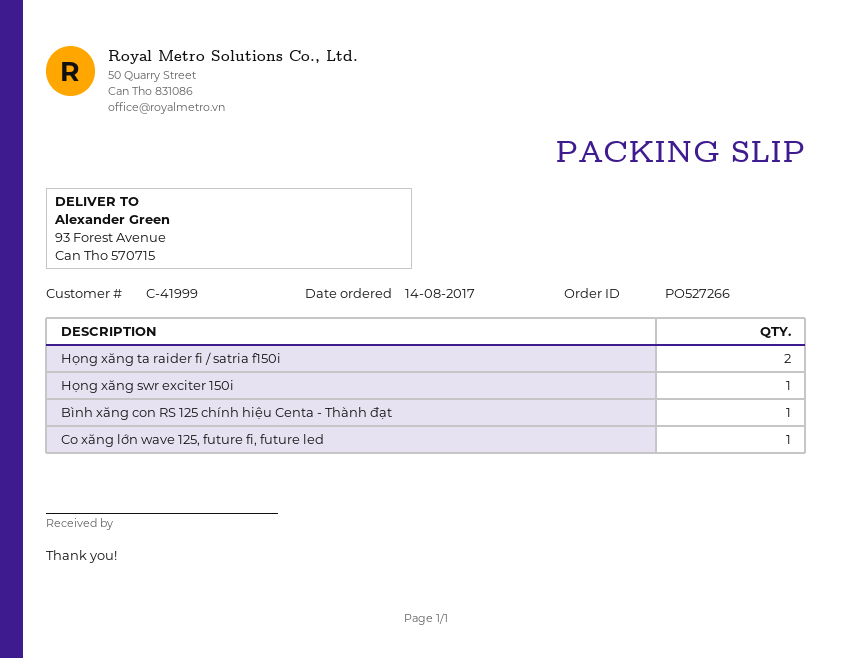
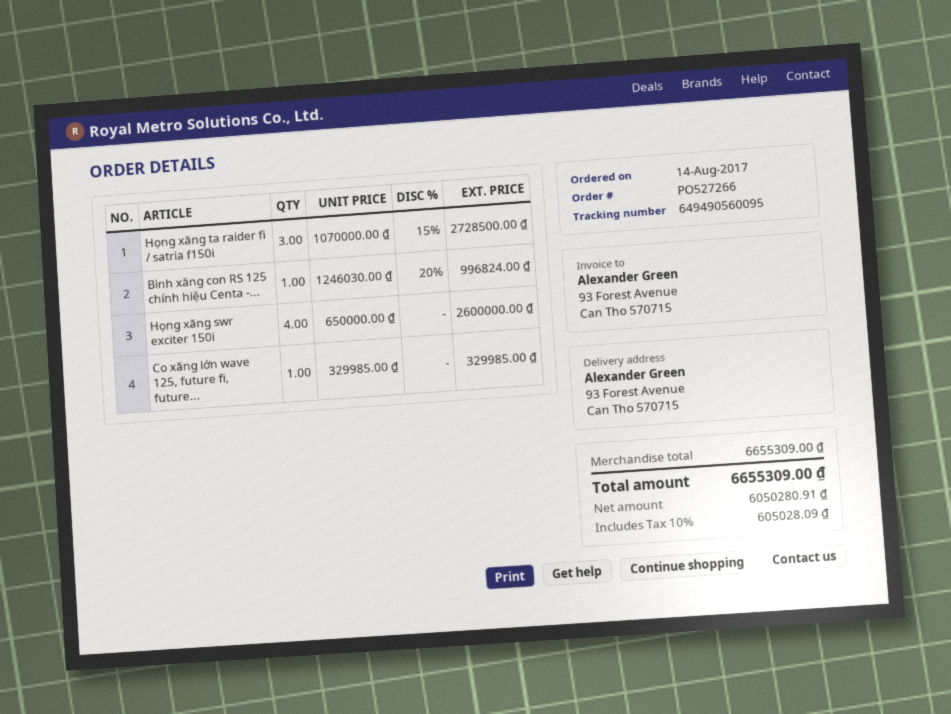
Họng xăng ta raider fi / satria f150i: 2 -> 3
Họng xăng swr exciter 150i: 1 -> 4

